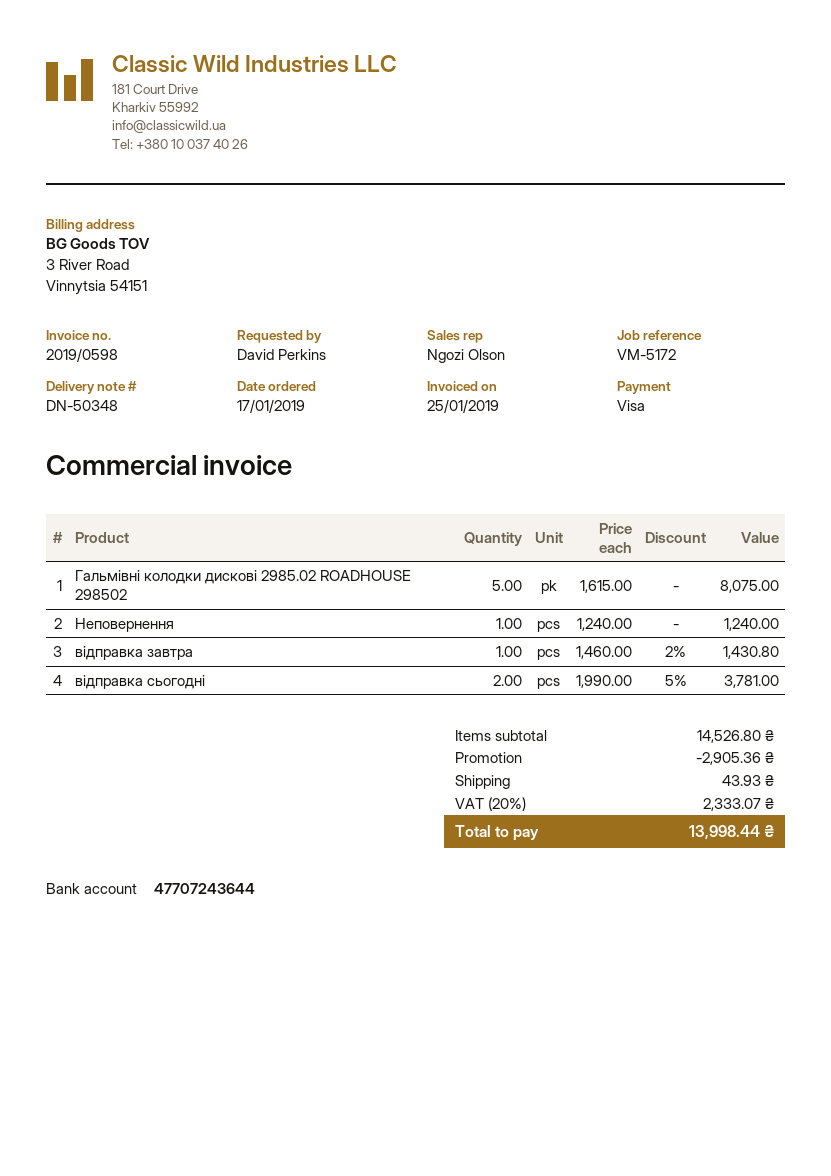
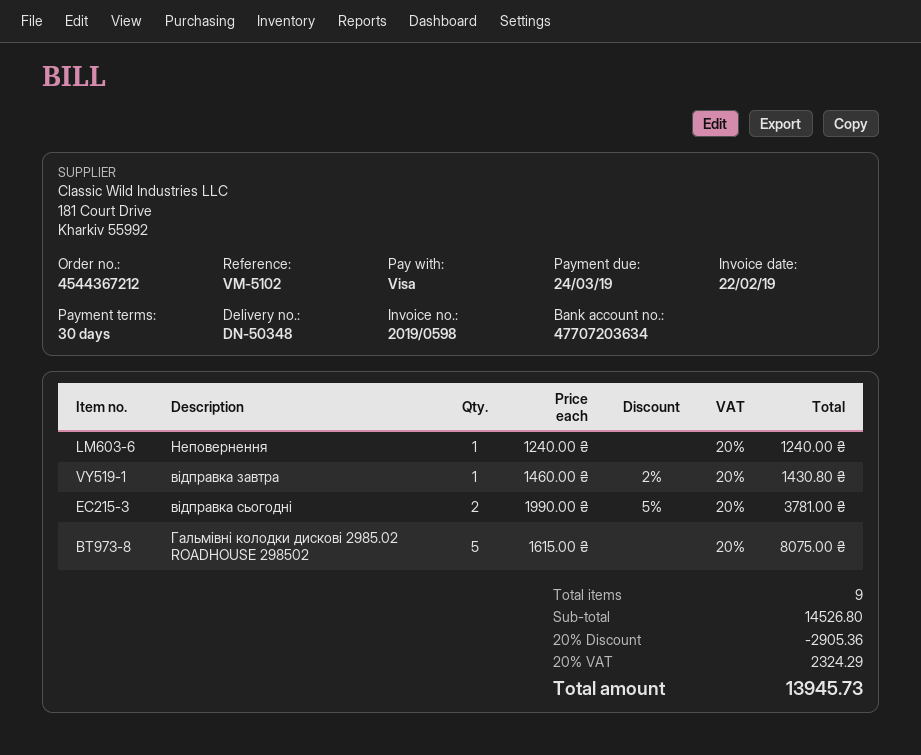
invoice date: 2019-01-25 -> 2019-02-22
reference: VM-5172 -> VM-5102
bank account: 47707243644 -> 47707203634
shipping: 43.93 -> none
tax: 20% = 2333.07 -> 20% = 2324.29
total: 13998.44 -> 13945.73

